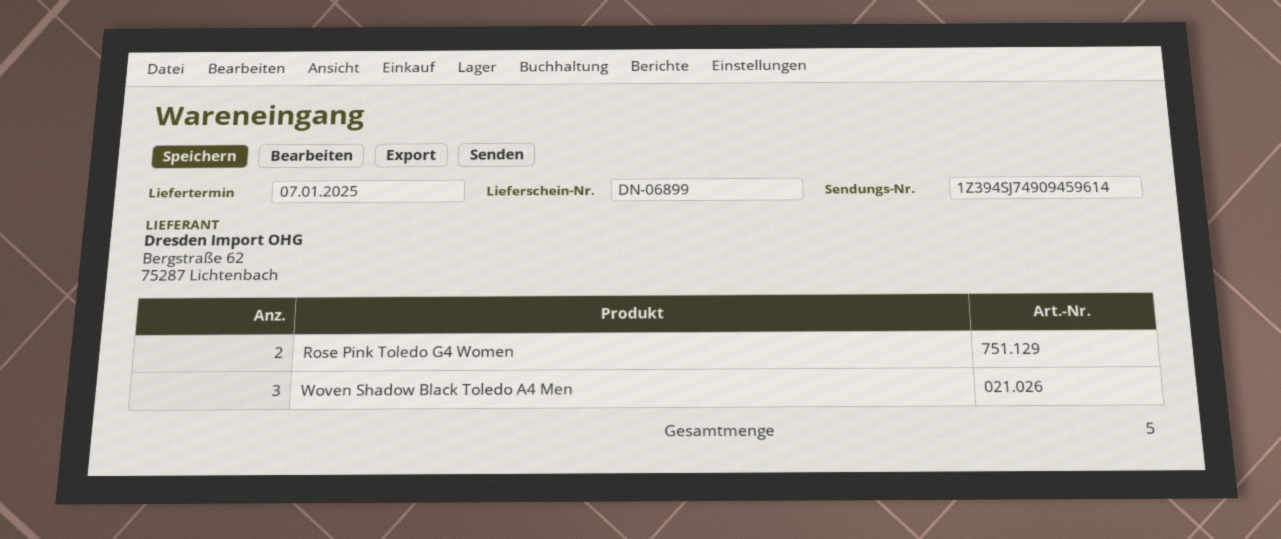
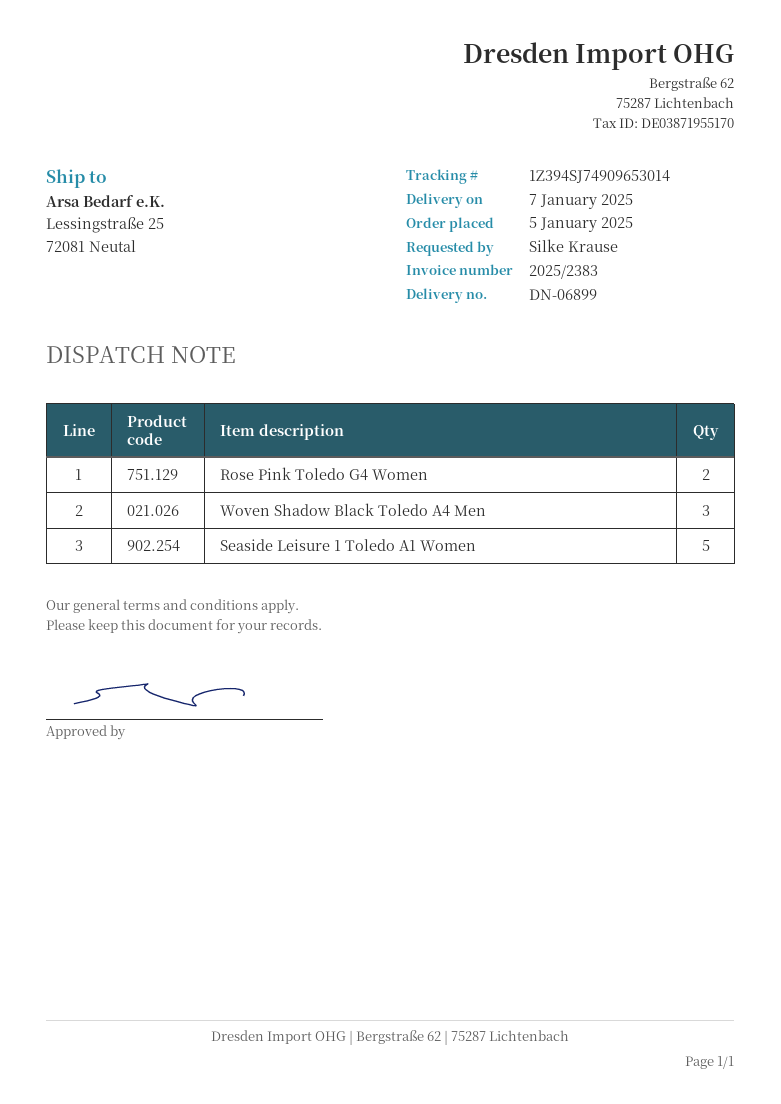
tracking number: 1Z394SJ74909459614 -> 1Z394SJ74909653014
Seaside Leisure 1 Toledo A1 Women: none -> 5

